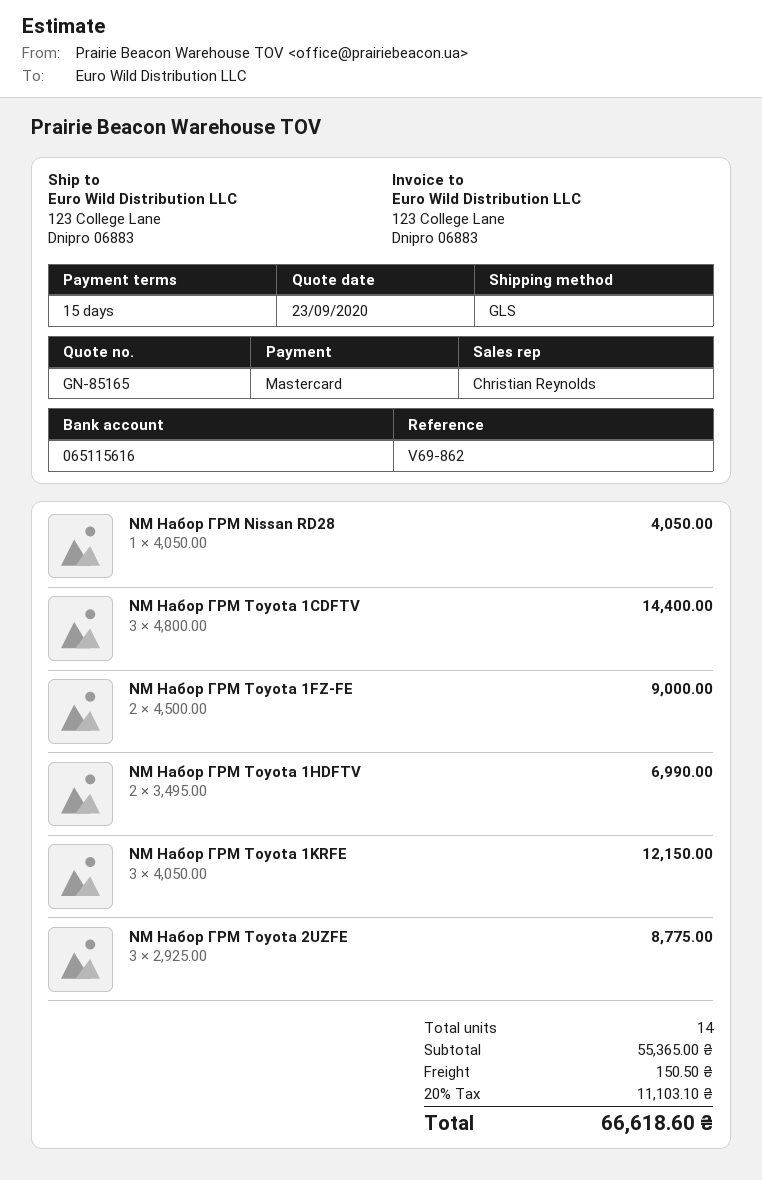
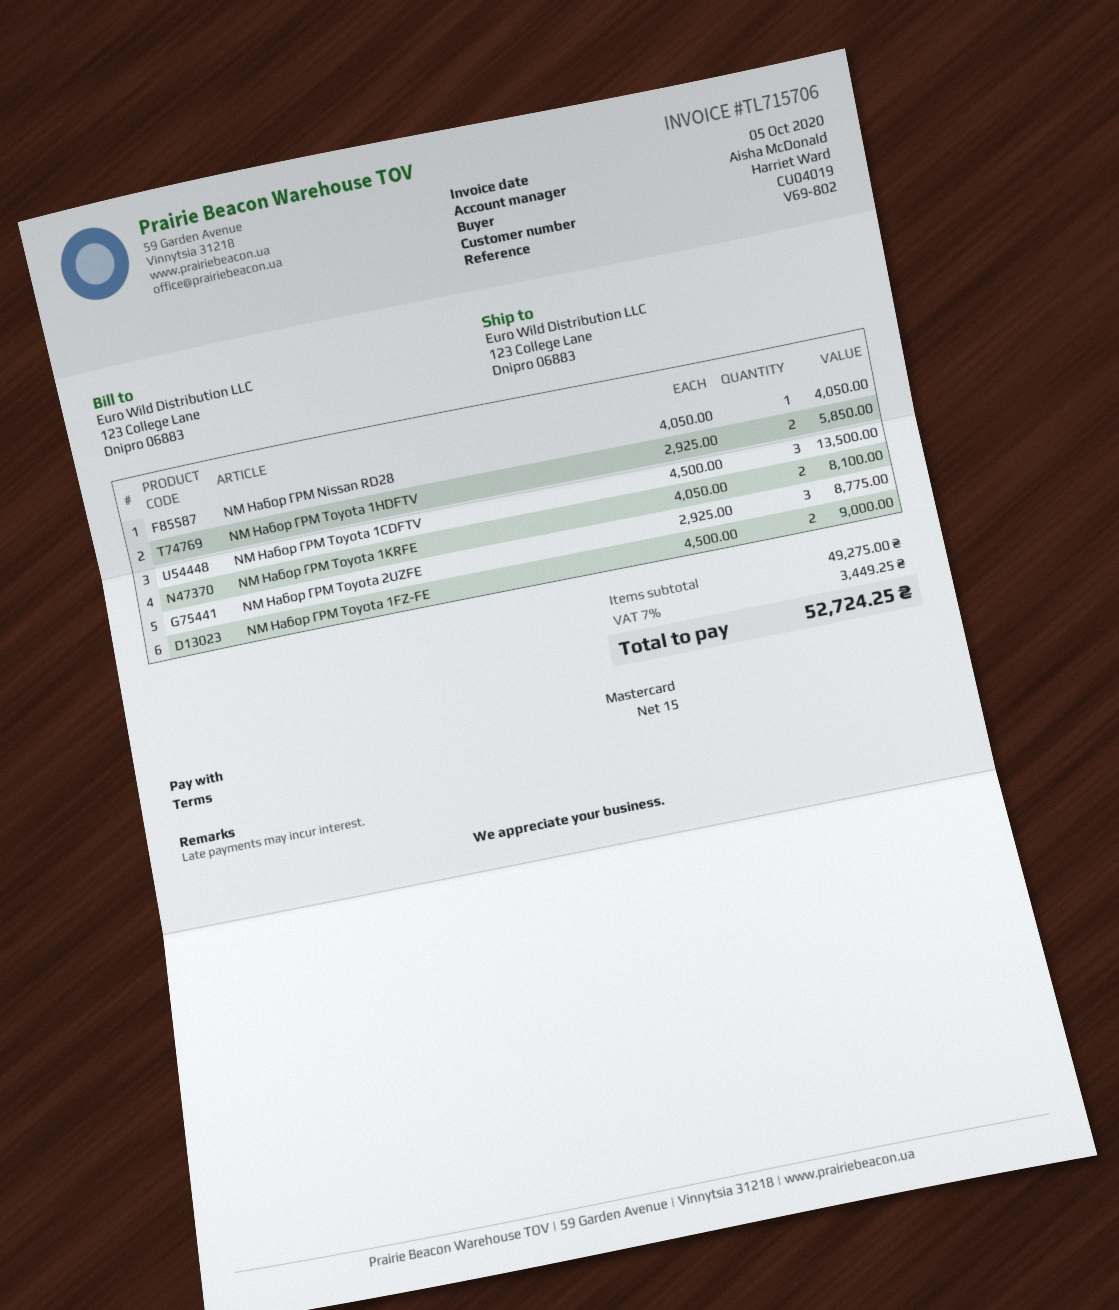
reference: V69-862 -> V69-802
sales rep: Christian Reynolds -> Aisha McDonald
NM Набор ГРМ Toyota 1CDFTV: 3 x 4800.00 = 14400.00 -> 3 x 4500.00 = 13500.00
NM Набор ГРМ Toyota 1HDFTV: 2 x 3495.00 = 6990.00 -> 2 x 2925.00 = 5850.00
NM Набор ГРМ Toyota 1KRFE: 3 x 4050.00 = 12150.00 -> 2 x 4050.00 = 8100.00
subtotal: 55365.00 -> 49275.00
shipping: 150.50 -> none
tax: 20% = 11103.10 -> 7% = 3449.25
total: 66618.60 -> 52724.25

